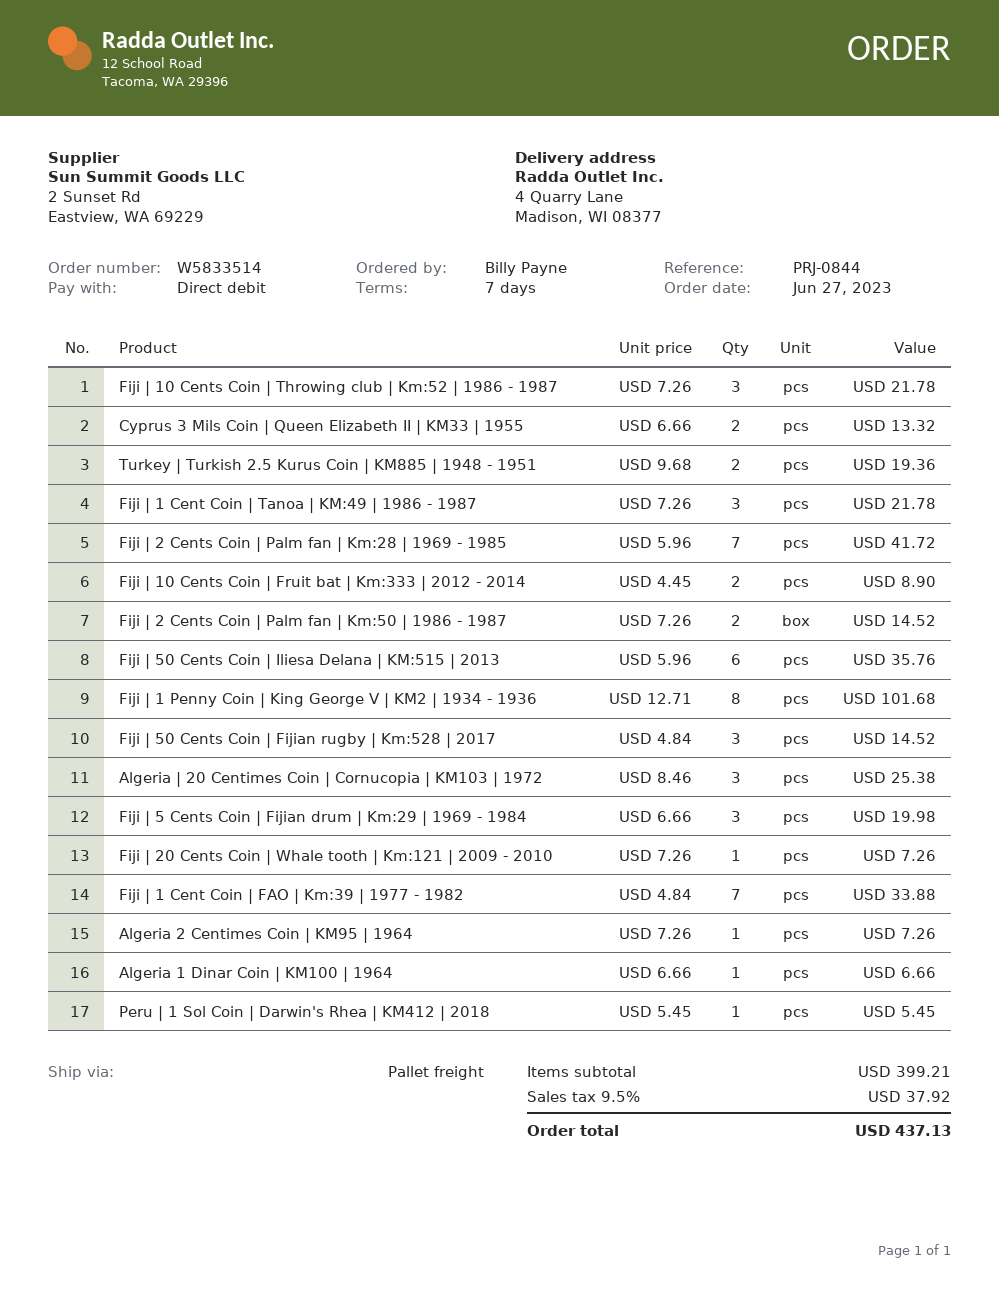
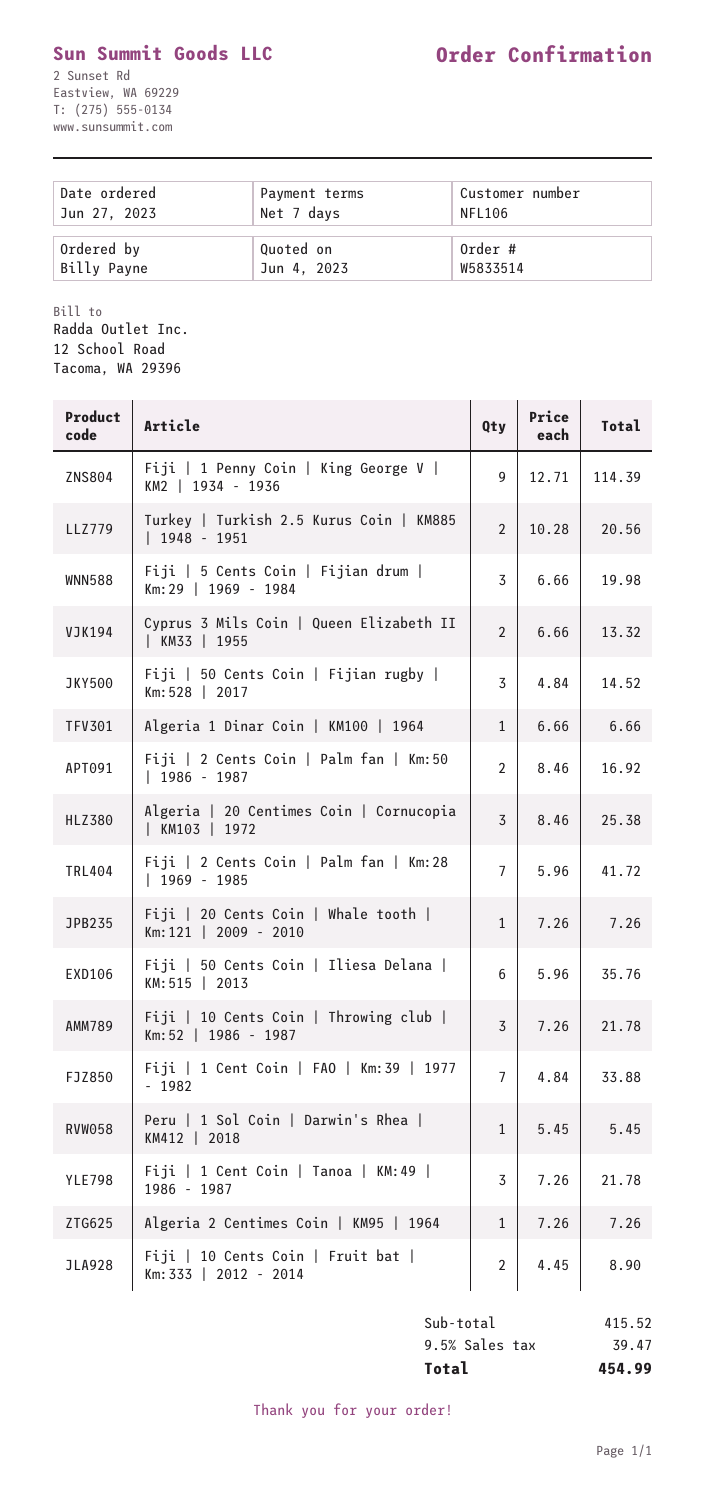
Turkey | Turkish 2.5 Kurus Coin | KM885 | 1948 - 1951: 2 x 9.68 = 19.36 -> 2 x 10.28 = 20.56
Fiji | 2 Cents Coin | Palm fan | Km:50 | 1986 - 1987: 2 x 7.26 = 14.52 -> 2 x 8.46 = 16.92
Fiji | 1 Penny Coin | King George V | KM2 | 1934 - 1936: 8 x 12.71 = 101.68 -> 9 x 12.71 = 114.39
subtotal: 399.21 -> 415.52
tax: 9.5% = 37.92 -> 9.5% = 39.47
total: 437.13 -> 454.99

